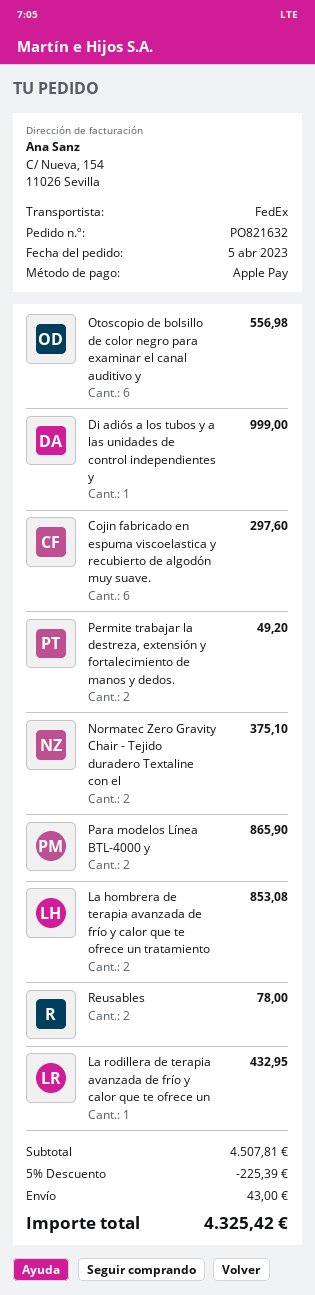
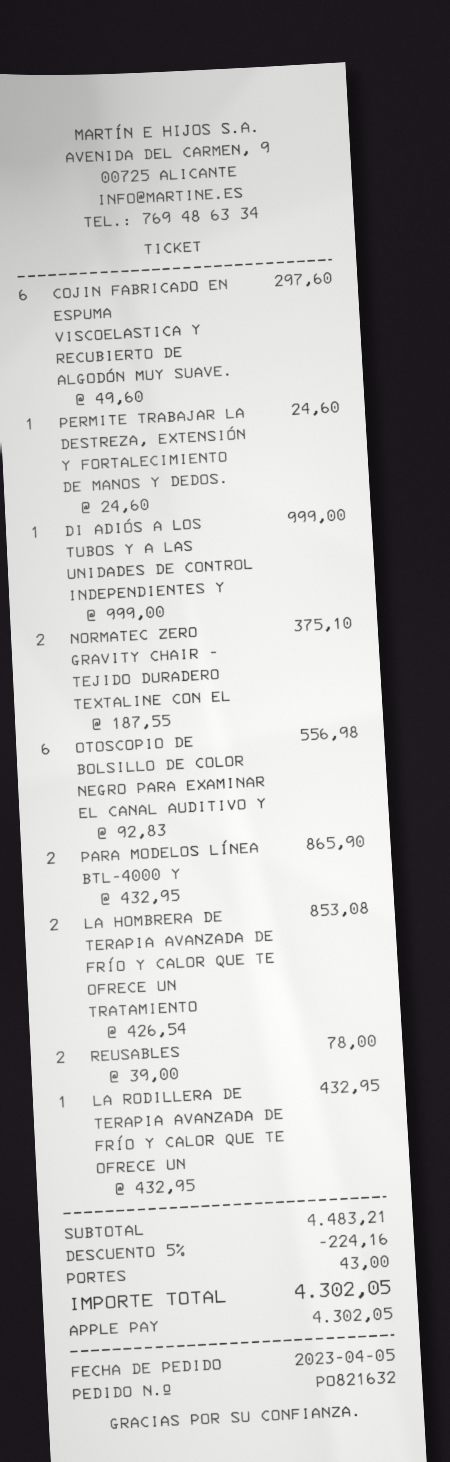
Permite trabajar la destreza, extensión y fortalecimiento de manos y dedos.: 2 for 49.20 -> 1 for 24.60
subtotal: 4507.81 -> 4483.21
discount: 5% = 225.39 -> 5% = 224.16
total: 4325.42 -> 4302.05

